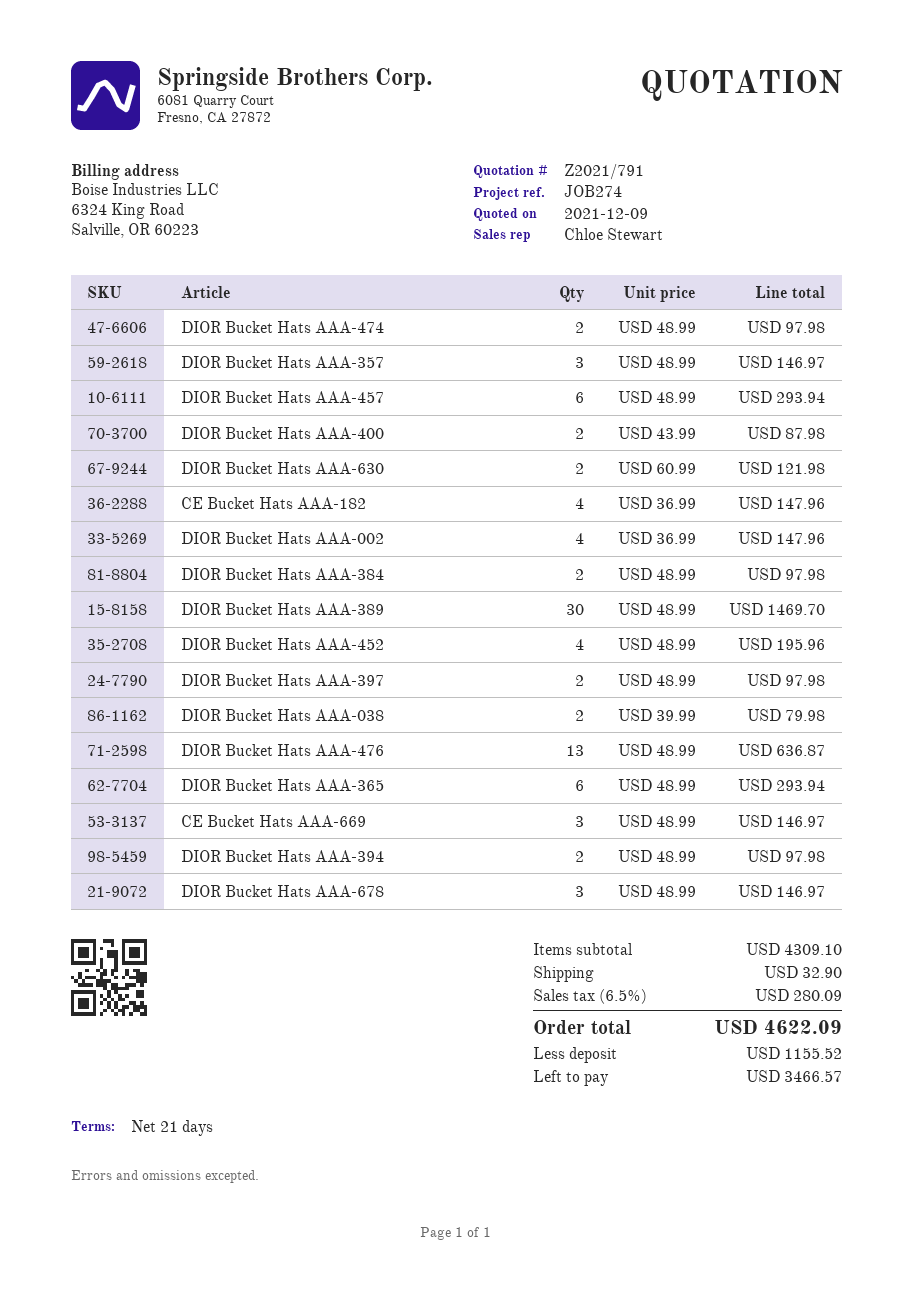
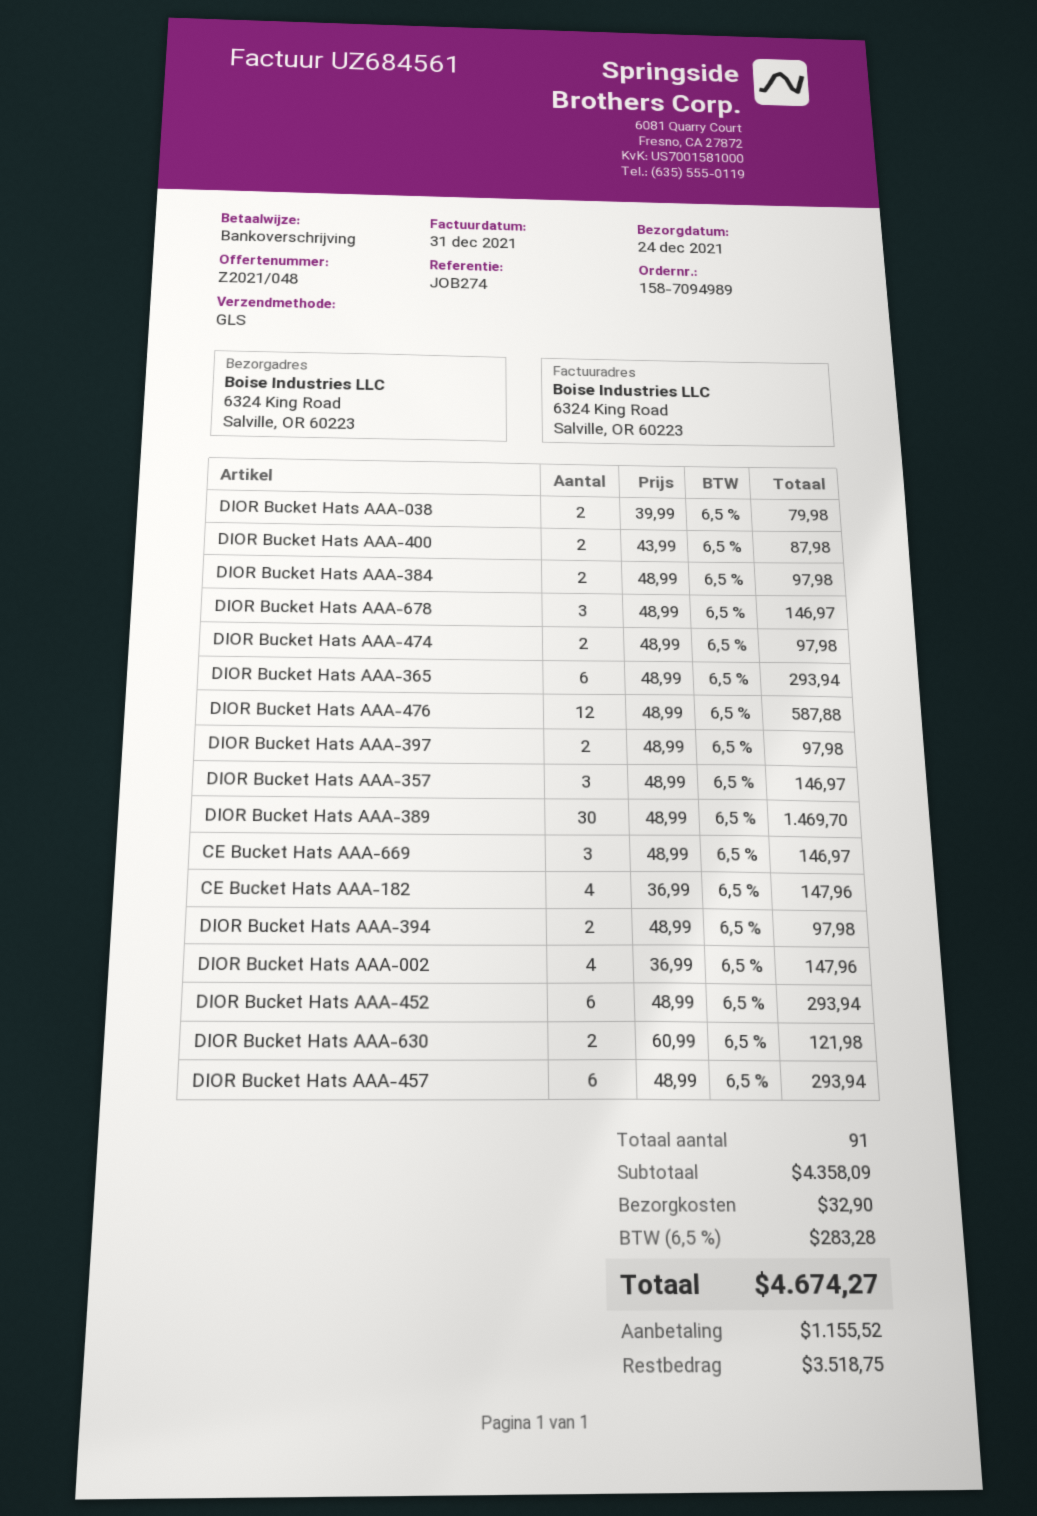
quote number: Z2021/791 -> Z2021/048
DIOR Bucket Hats AAA-452: 4 x 48.99 = 195.96 -> 6 x 48.99 = 293.94
DIOR Bucket Hats AAA-476: 13 x 48.99 = 636.87 -> 12 x 48.99 = 587.88
subtotal: 4309.10 -> 4358.09
tax: 6.5% = 280.09 -> 6.5% = 283.28
total: 4622.09 -> 4674.27
balance: 3466.57 -> 3518.75

